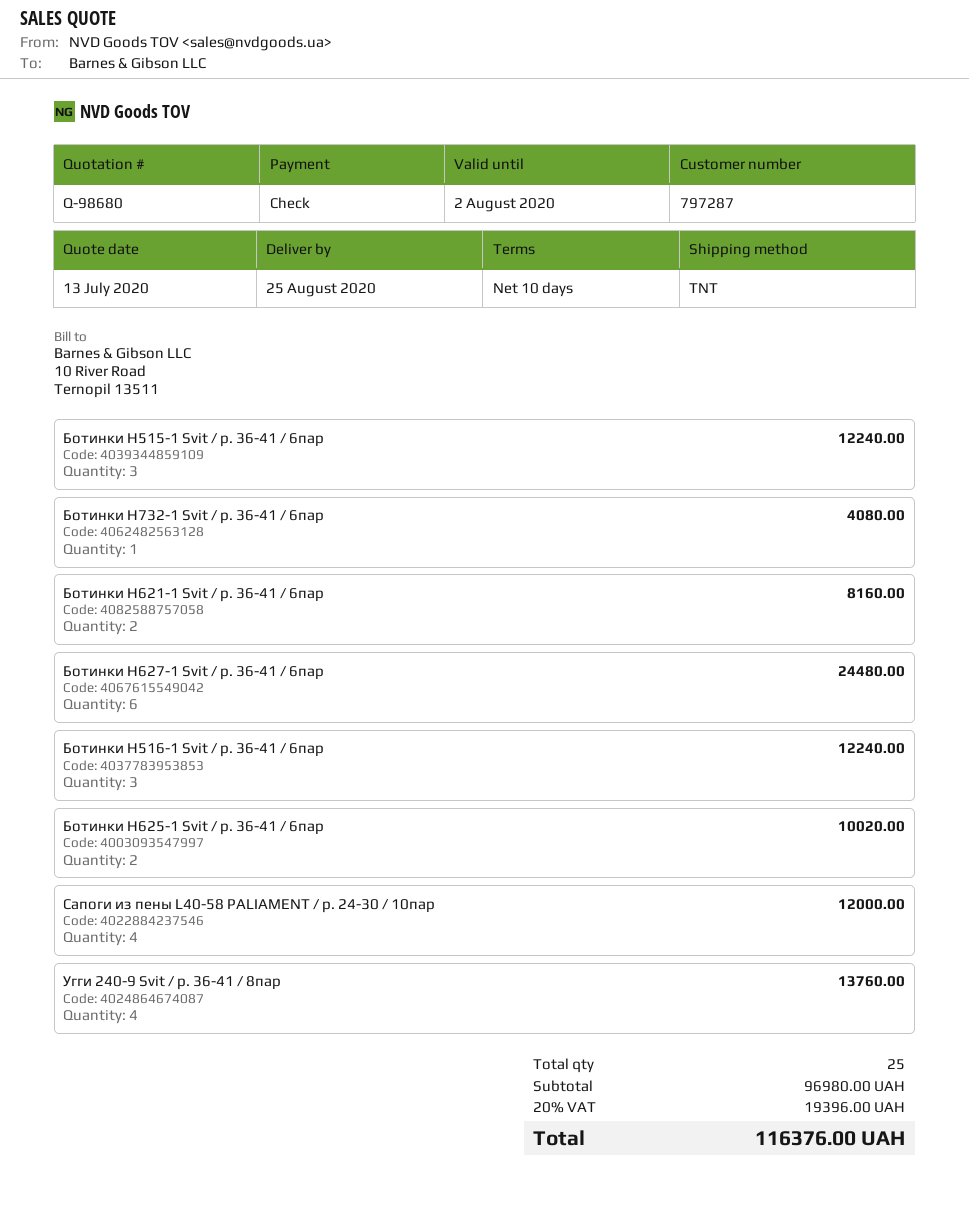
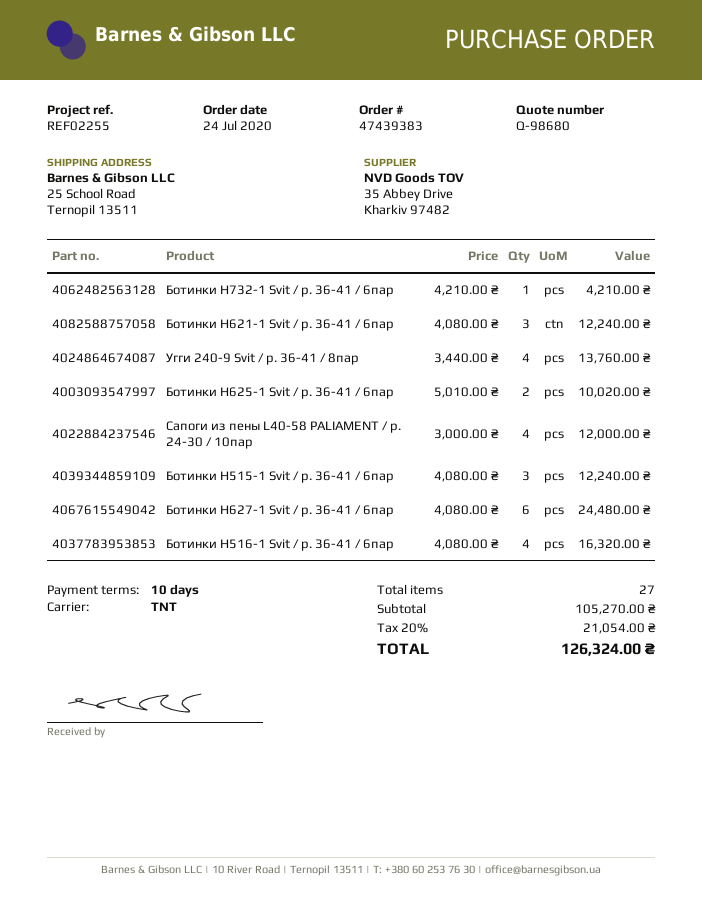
Ботинки H732-1 Svit / p. 36-41 / 6пар: 1 for 4080.00 -> 1 for 4210.00
Ботинки H621-1 Svit / p. 36-41 / 6пар: 2 for 8160.00 -> 3 for 12240.00
Ботинки H516-1 Svit / p. 36-41 / 6пар: 3 for 12240.00 -> 4 for 16320.00
total quantity: 25 -> 27
subtotal: 96980.00 -> 105270.00
tax: 20% = 19396.00 -> 20% = 21054.00
total: 116376.00 -> 126324.00

